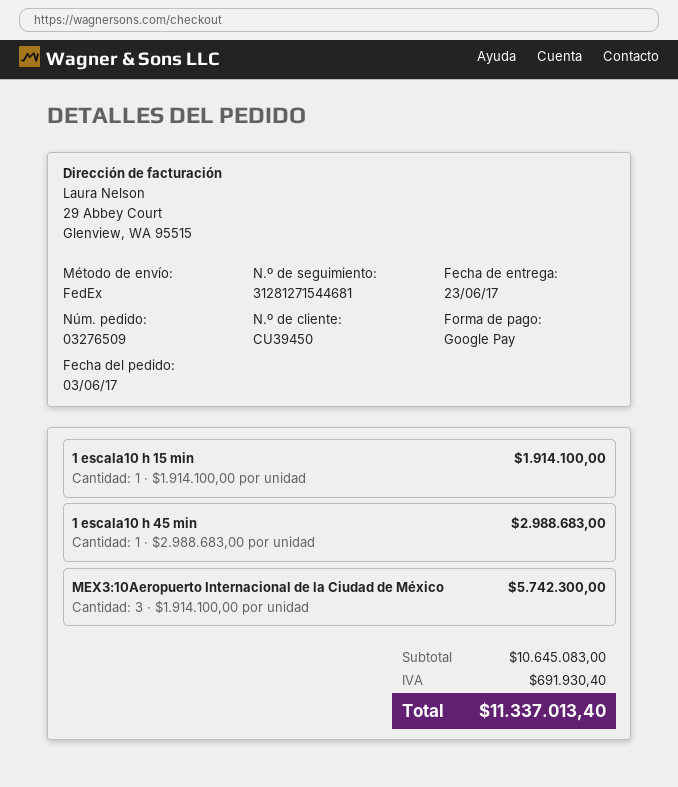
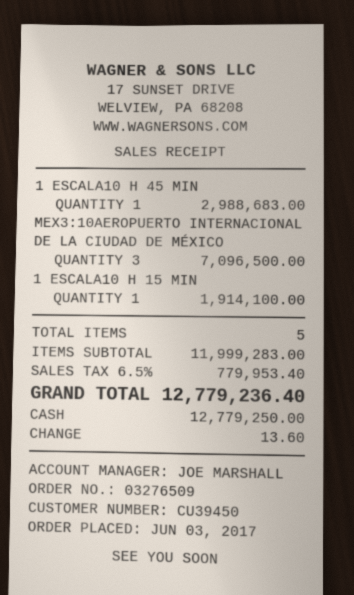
payment method: Google Pay -> cash
MEX3:10Aeropuerto Internacional de la Ciudad de México: 3 for 5742300.00 -> 3 for 7096500.00
subtotal: 10645083.00 -> 11999283.00
tax: 691930.40 -> 779953.40
total: 11337013.40 -> 12779236.40

